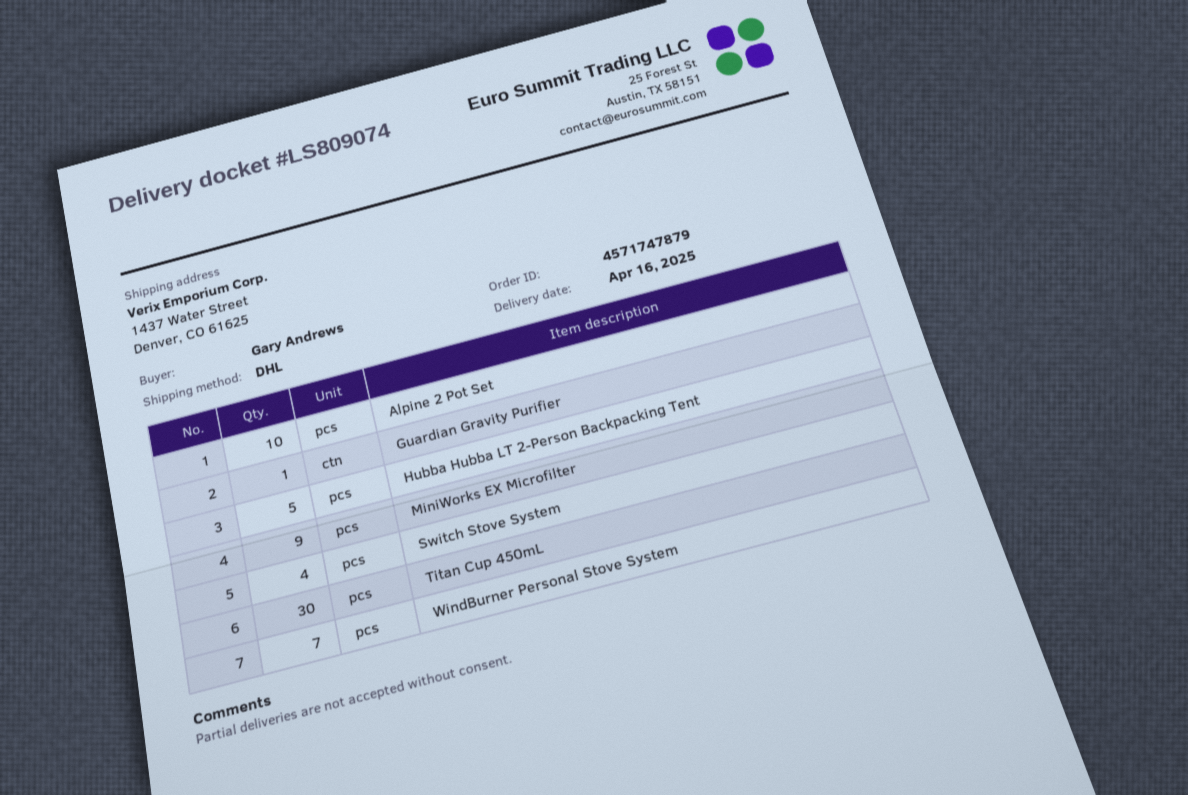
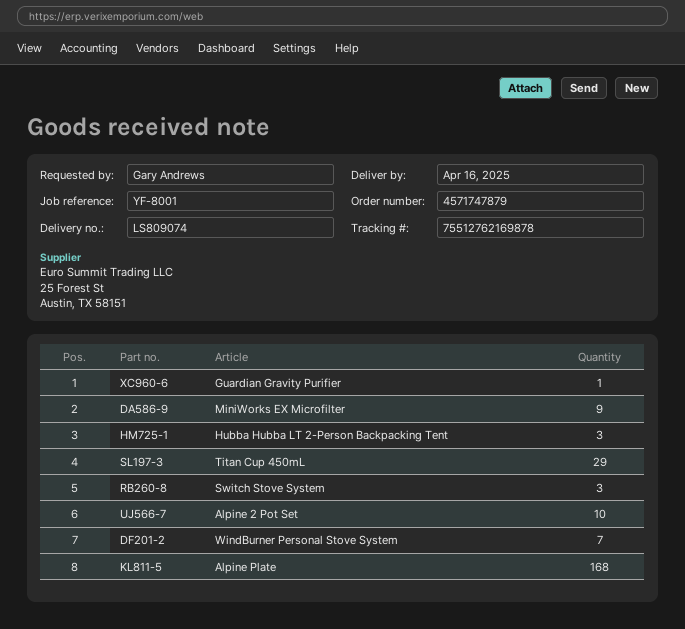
Hubba Hubba LT 2-Person Backpacking Tent: 5 -> 3
Switch Stove System: 4 -> 3
Titan Cup 450mL: 30 -> 29
Alpine Plate: none -> 168

